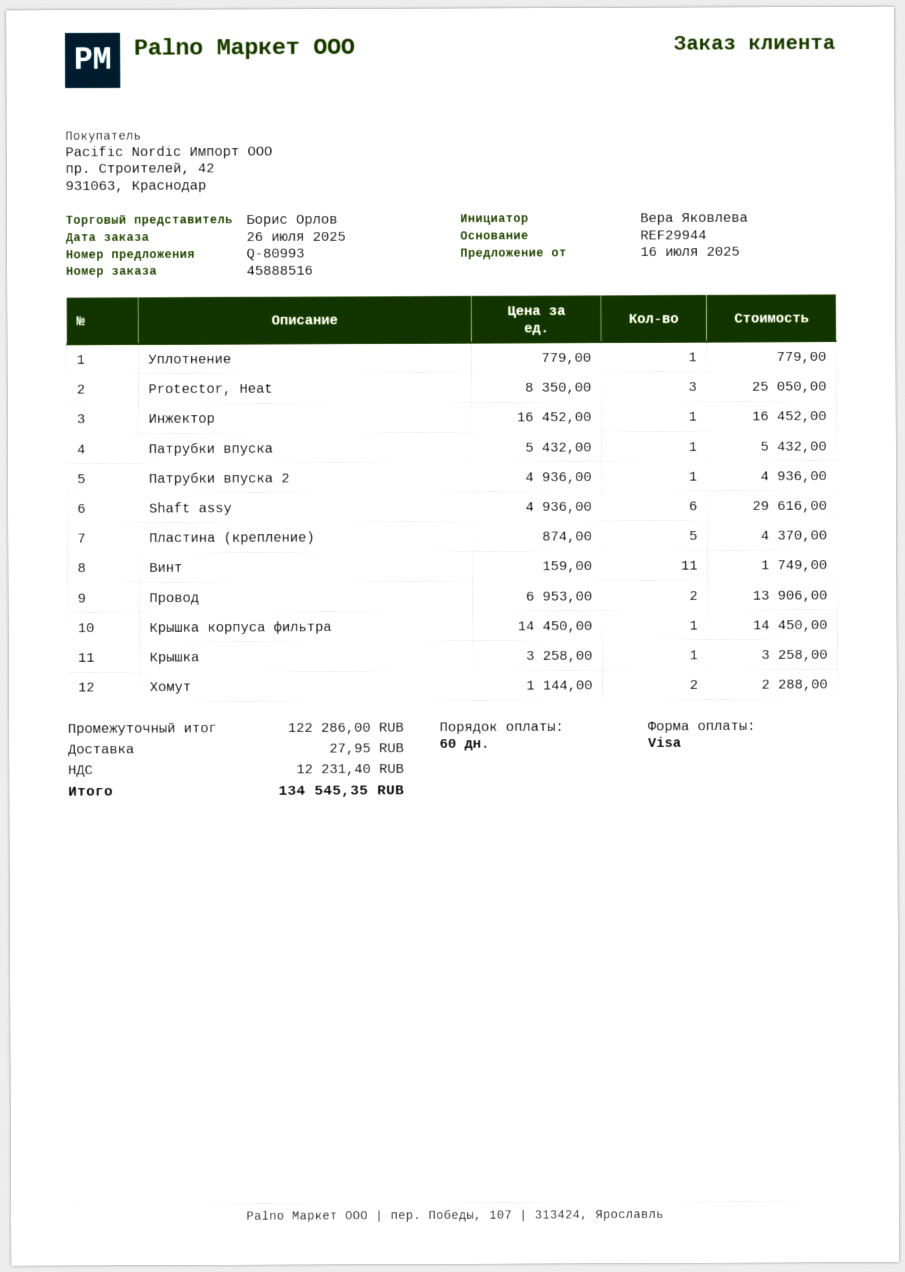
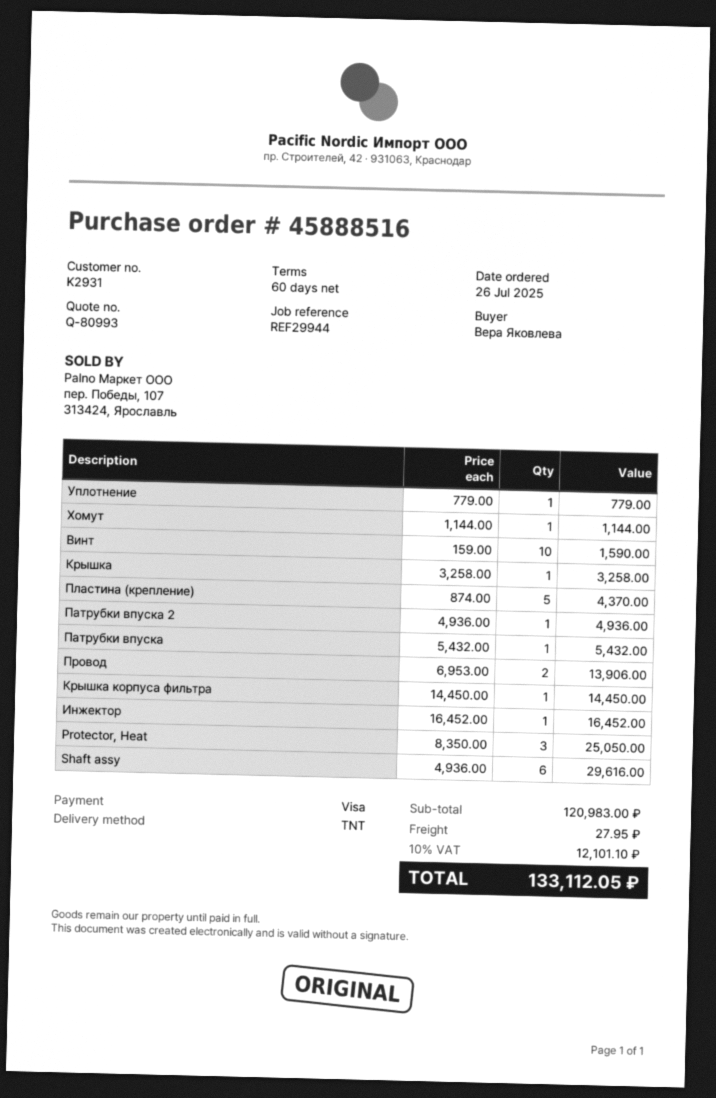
Винт: 11 x 159.00 = 1749.00 -> 10 x 159.00 = 1590.00
Хомут: 2 x 1144.00 = 2288.00 -> 1 x 1144.00 = 1144.00
subtotal: 122286.00 -> 120983.00
tax: 12231.40 -> 12101.10
total: 134545.35 -> 133112.05

